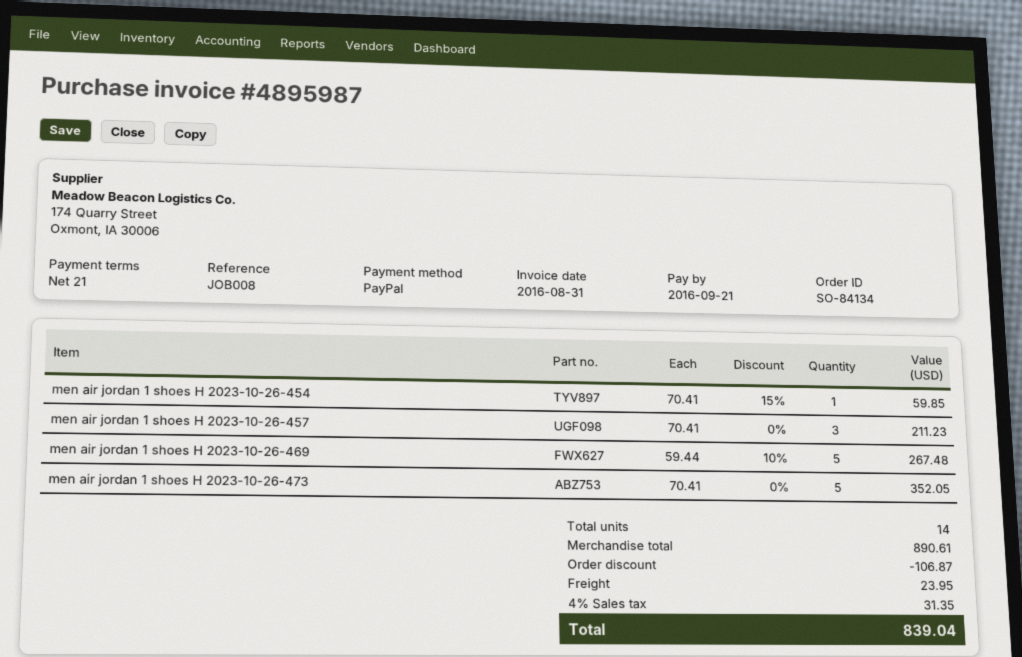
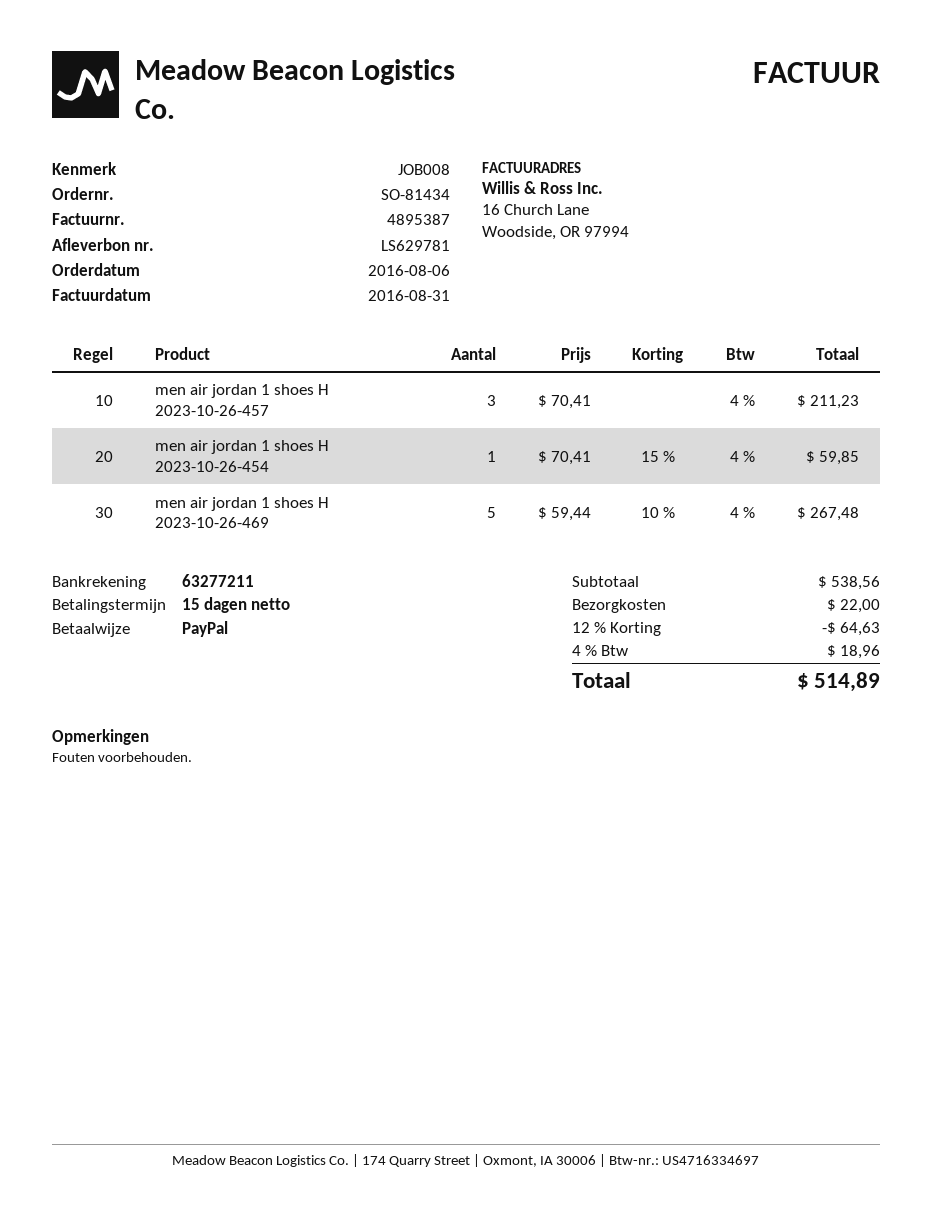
order number: SO-84134 -> SO-81434
invoice number: 4895987 -> 4895387
payment terms: 21 days -> 15 days
men air jordan 1 shoes H 2023-10-26-473: 5 x 70.41 = 352.05 -> none
subtotal: 890.61 -> 538.56
discount: 106.87 -> 64.63
shipping: 23.95 -> 22.00
tax: 4% = 31.35 -> 4% = 18.96
total: 839.04 -> 514.89

